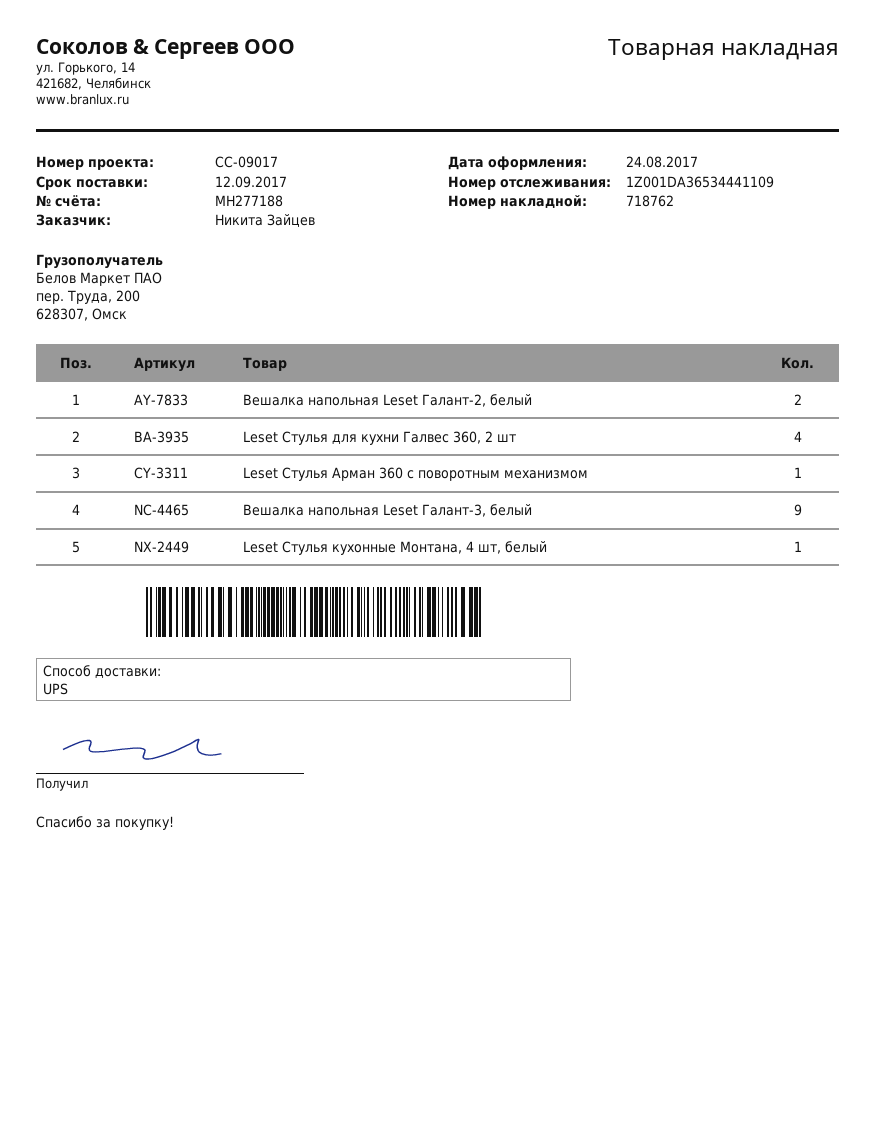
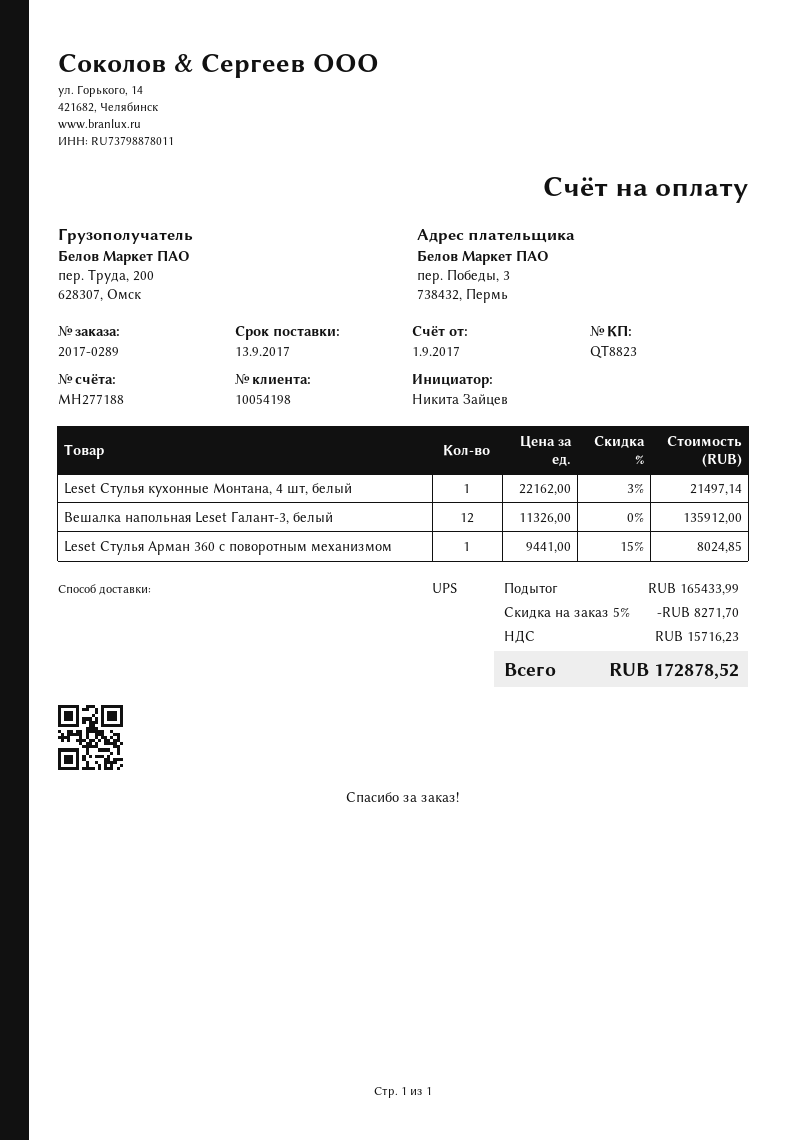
delivery date: 2017-09-12 -> 2017-09-13
Вешалка напольная Leset Галант-2, белый: 2 -> none
Leset Стулья для кухни Галвес 360, 2 шт: 4 -> none
Вешалка напольная Leset Галант-3, белый: 9 -> 12

